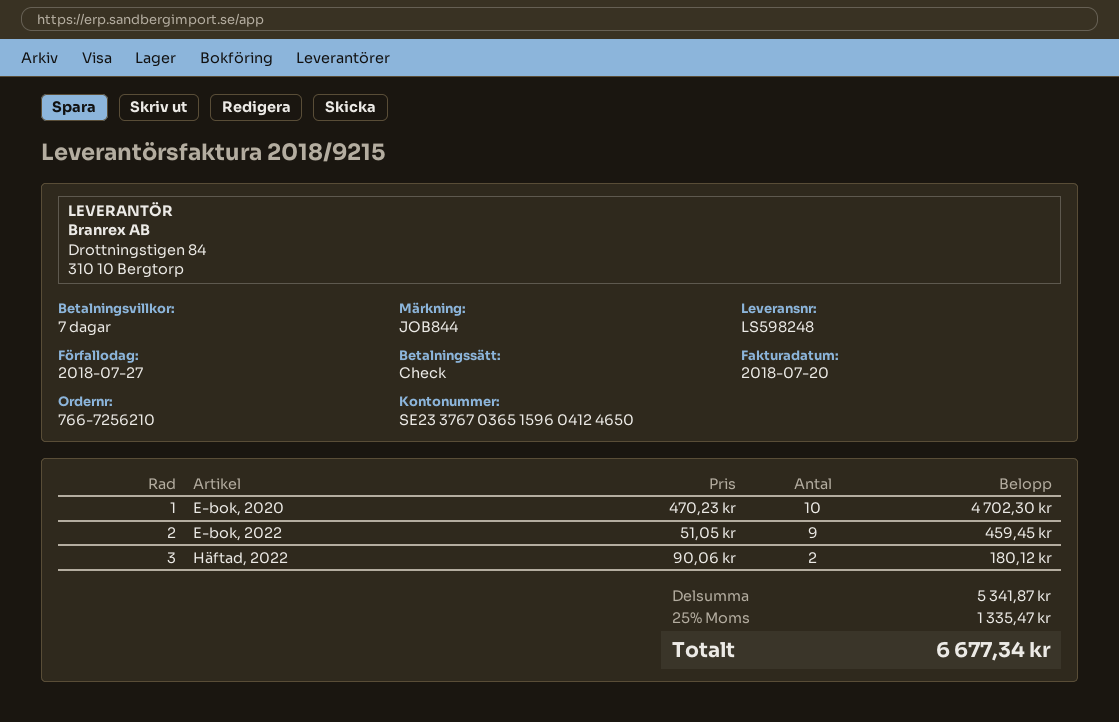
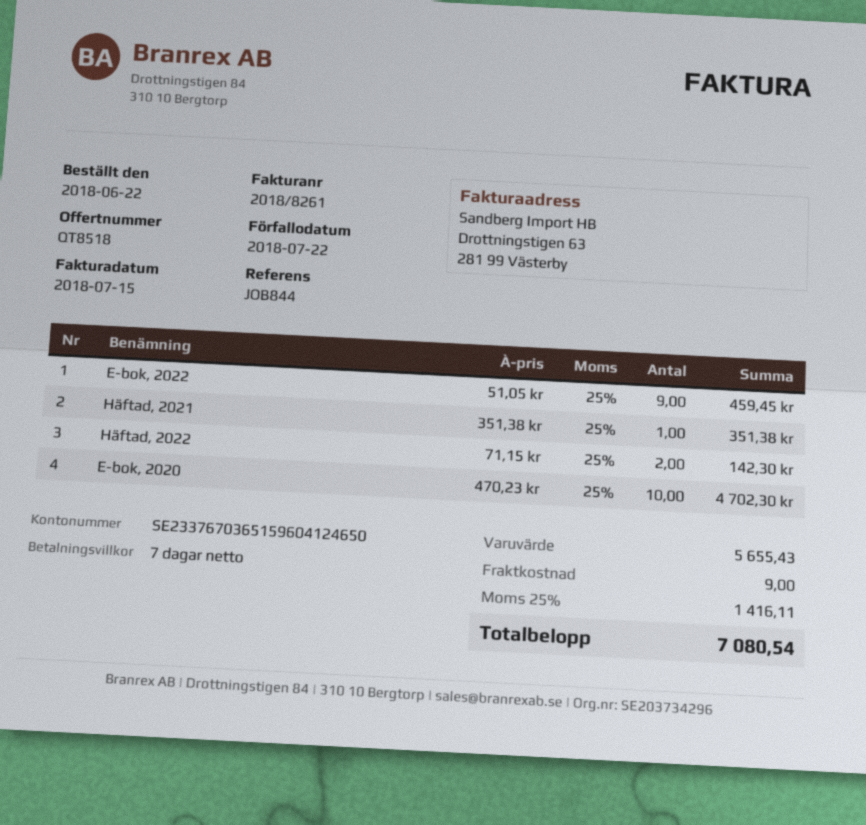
invoice number: 2018/9215 -> 2018/8261
invoice date: 2018-07-20 -> 2018-07-15
due date: 2018-07-27 -> 2018-07-22
Häftad, 2022: 2 x 90.06 = 180.12 -> 2 x 71.15 = 142.30
Häftad, 2021: none -> 1 x 351.38 = 351.38
subtotal: 5341.87 -> 5655.43
shipping: none -> 9.00
tax: 25% = 1335.47 -> 25% = 1416.11
total: 6677.34 -> 7080.54

